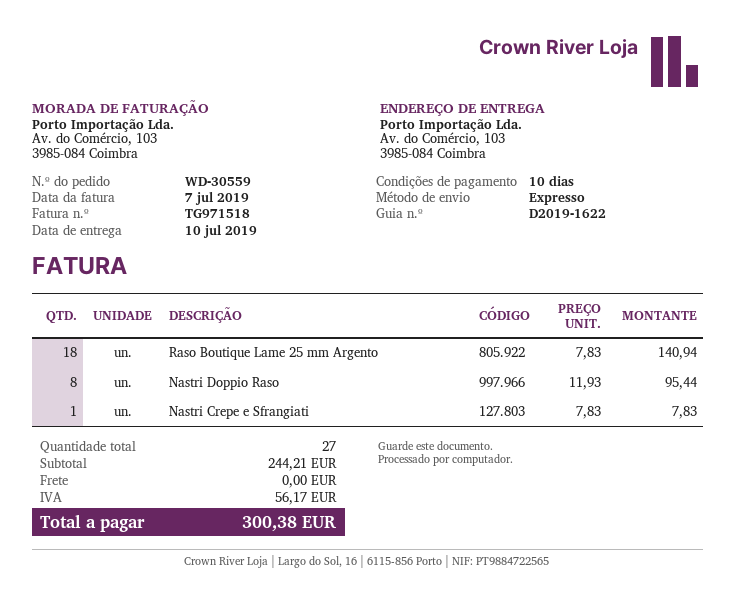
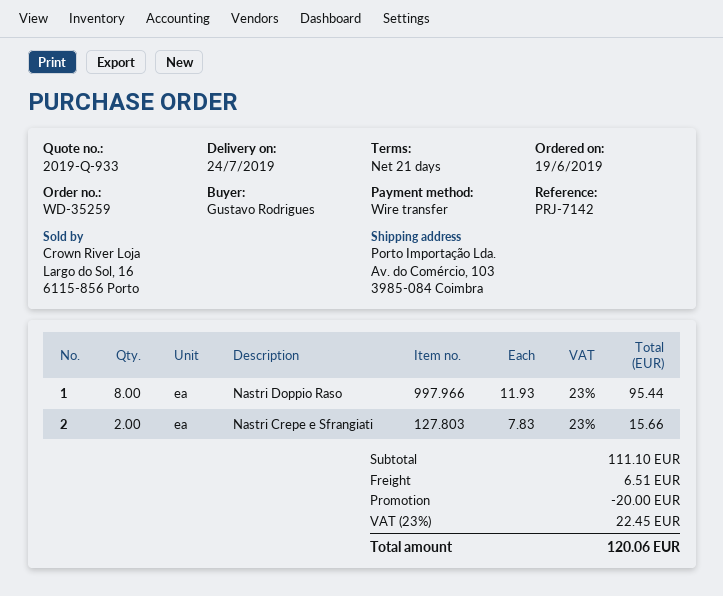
order number: WD-30559 -> WD-35259
delivery date: 2019-07-10 -> 2019-07-24
payment terms: 10 days -> 21 days
Raso Boutique Lame 25 mm Argento: 18 x 7.83 = 140.94 -> none
Nastri Crepe e Sfrangiati: 1 x 7.83 = 7.83 -> 2 x 7.83 = 15.66
subtotal: 244.21 -> 111.10
discount: none -> 20.00
shipping: 0.00 -> 6.51
tax: 56.17 -> 22.45
total: 300.38 -> 120.06

